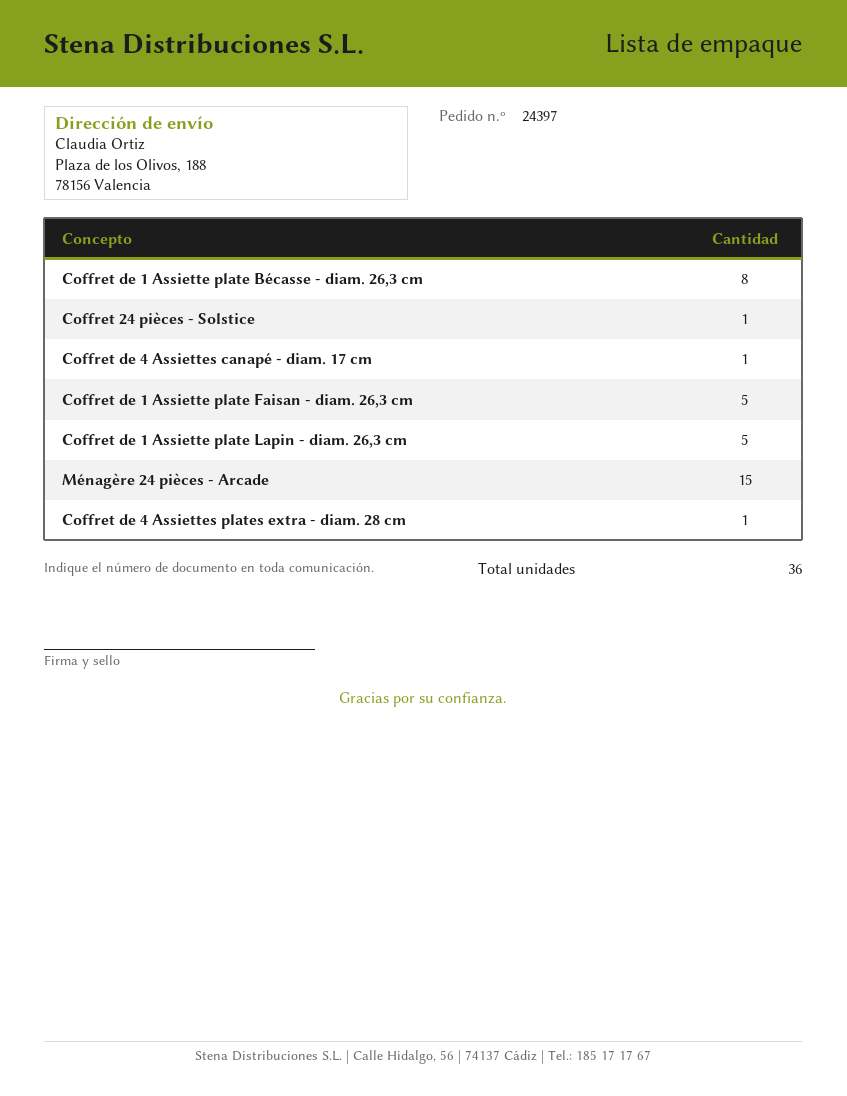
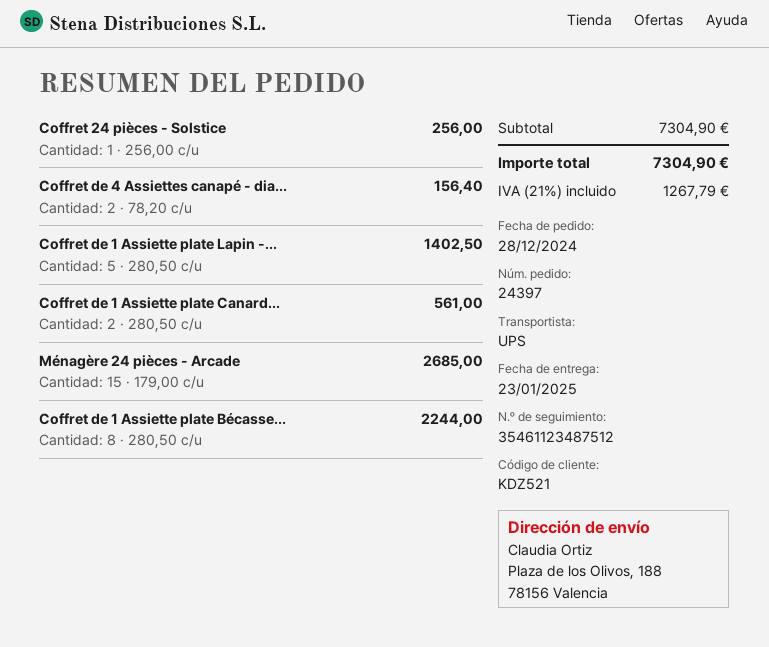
Coffret de 4 Assiettes canapé - diam. 17 cm: 1 -> 2
Coffret de 1 Assiette plate Faisan - diam. 26,3 cm: 5 -> none
Coffret de 4 Assiettes plates extra - diam. 28 cm: 1 -> none
Coffret de 1 Assiette plate Canard...: none -> 2

